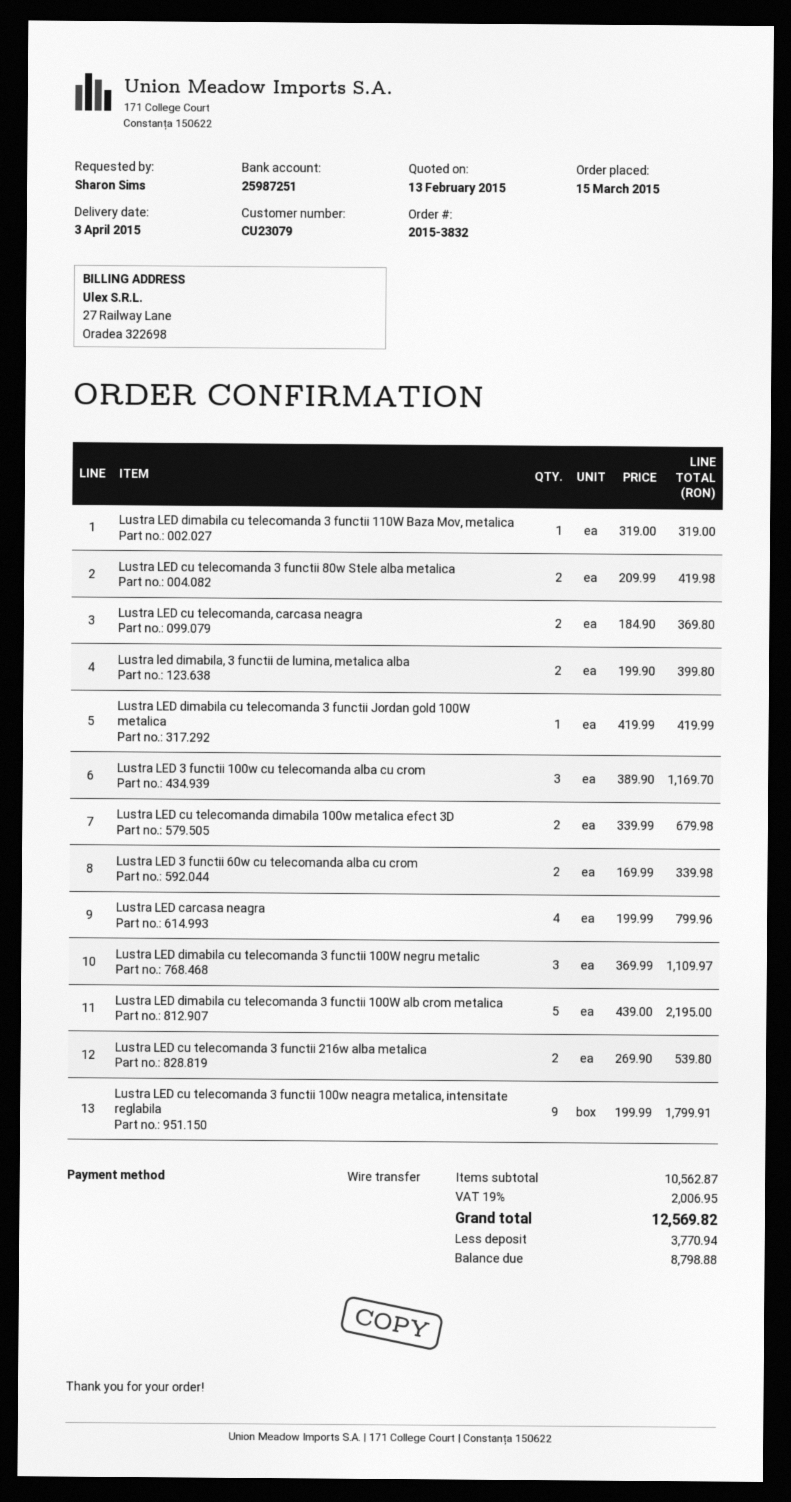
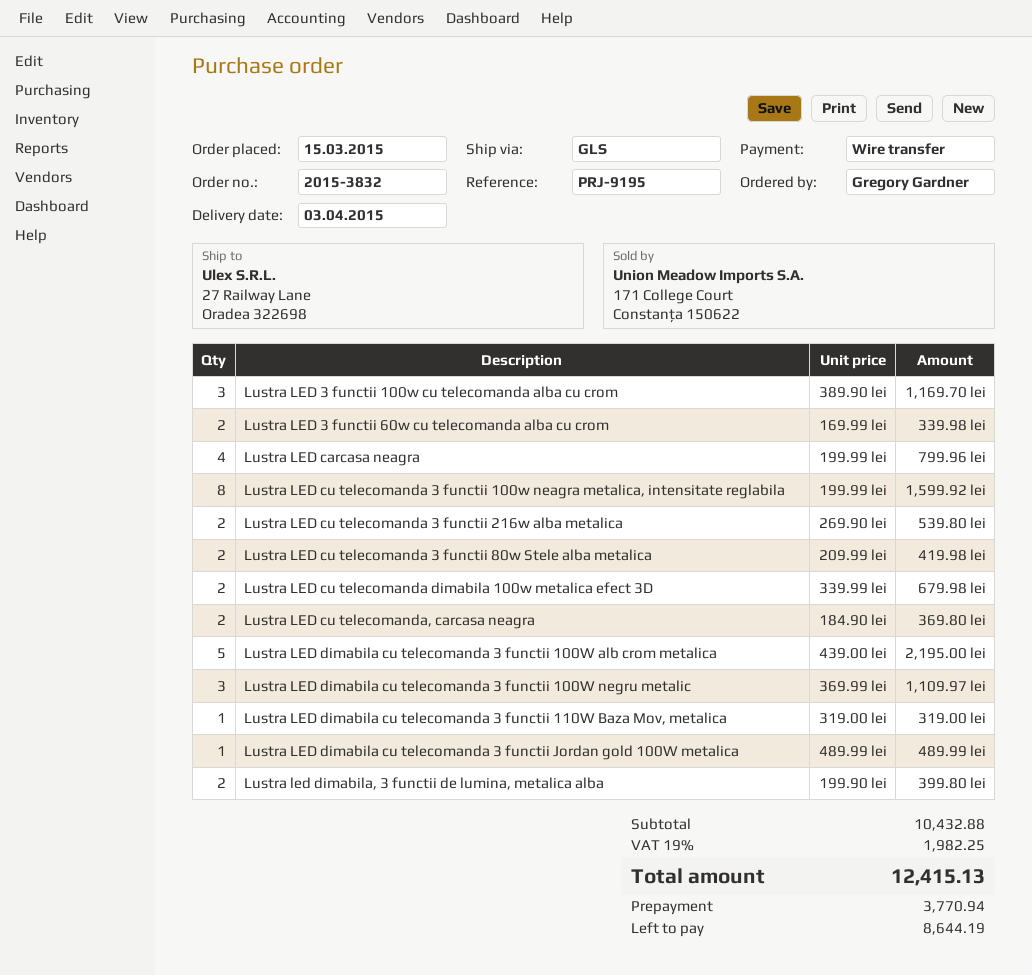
ordered by: Sharon Sims -> Gregory Gardner
Lustra LED dimabila cu telecomanda 3 functii Jordan gold 100W metalica: 1 x 419.99 = 419.99 -> 1 x 489.99 = 489.99
Lustra LED cu telecomanda 3 functii 100w neagra metalica, intensitate reglabila: 9 x 199.99 = 1799.91 -> 8 x 199.99 = 1599.92
subtotal: 10562.87 -> 10432.88
tax: 19% = 2006.95 -> 19% = 1982.25
total: 12569.82 -> 12415.13
balance: 8798.88 -> 8644.19

